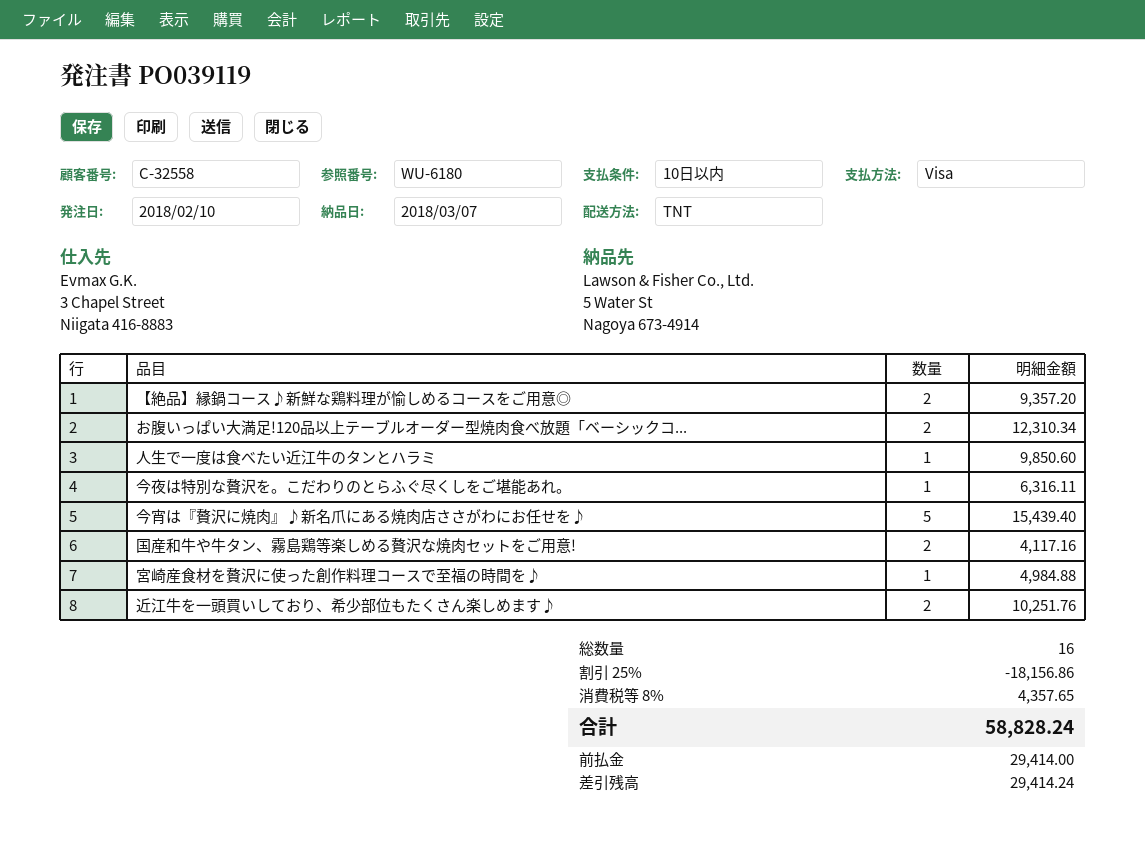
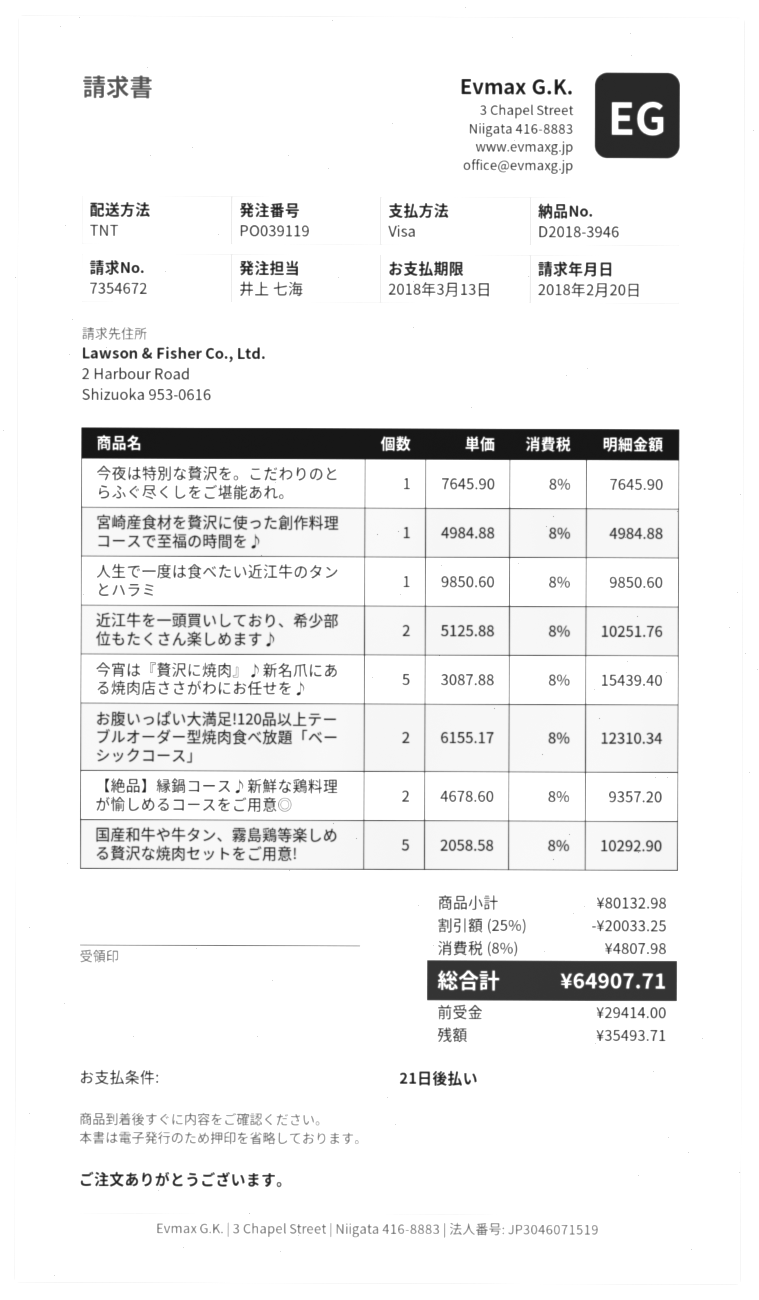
payment terms: 10 days -> 21 days
今夜は特別な贅沢を。こだわりのとらふぐ尽くしをご堪能あれ。: 1 for 6316.11 -> 1 for 7645.90
国産和牛や牛タン、霧島鶏等楽しめる贅沢な焼肉セットをご用意!: 2 for 4117.16 -> 5 for 10292.90
discount: 25% = 18156.86 -> 25% = 20033.25
tax: 8% = 4357.65 -> 8% = 4807.98
total: 58828.24 -> 64907.71
balance: 29414.24 -> 35493.71

